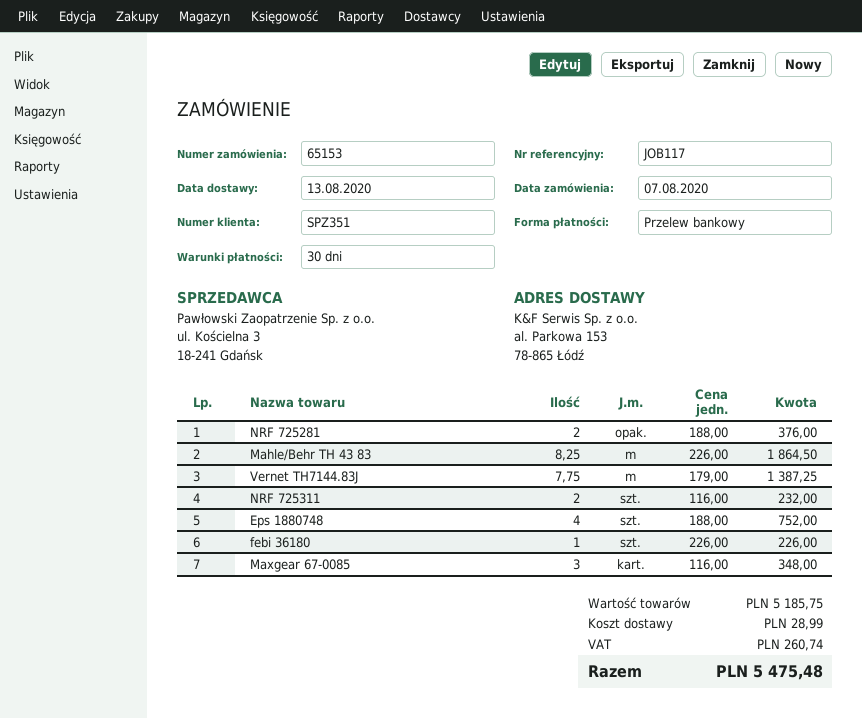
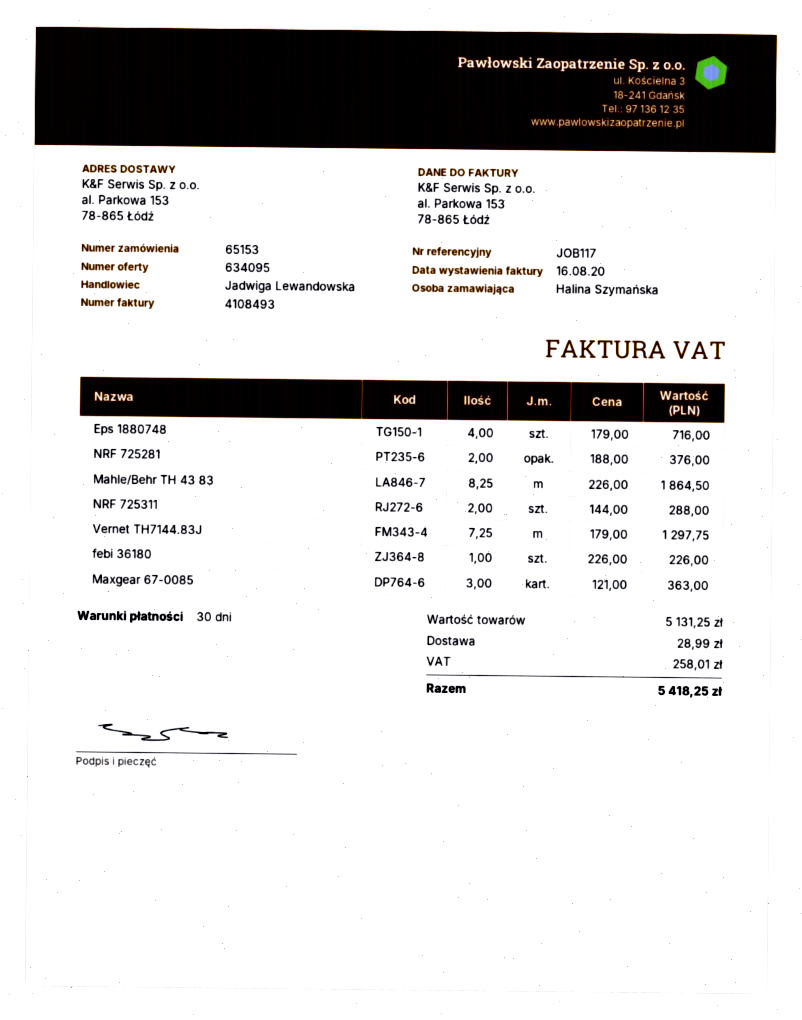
Vernet TH7144.83J: 7.75 x 179.00 = 1387.25 -> 7.25 x 179.00 = 1297.75
NRF 725311: 2 x 116.00 = 232.00 -> 2 x 144.00 = 288.00
Eps 1880748: 4 x 188.00 = 752.00 -> 4 x 179.00 = 716.00
Maxgear 67-0085: 3 x 116.00 = 348.00 -> 3 x 121.00 = 363.00
subtotal: 5185.75 -> 5131.25
tax: 260.74 -> 258.01
total: 5475.48 -> 5418.25

